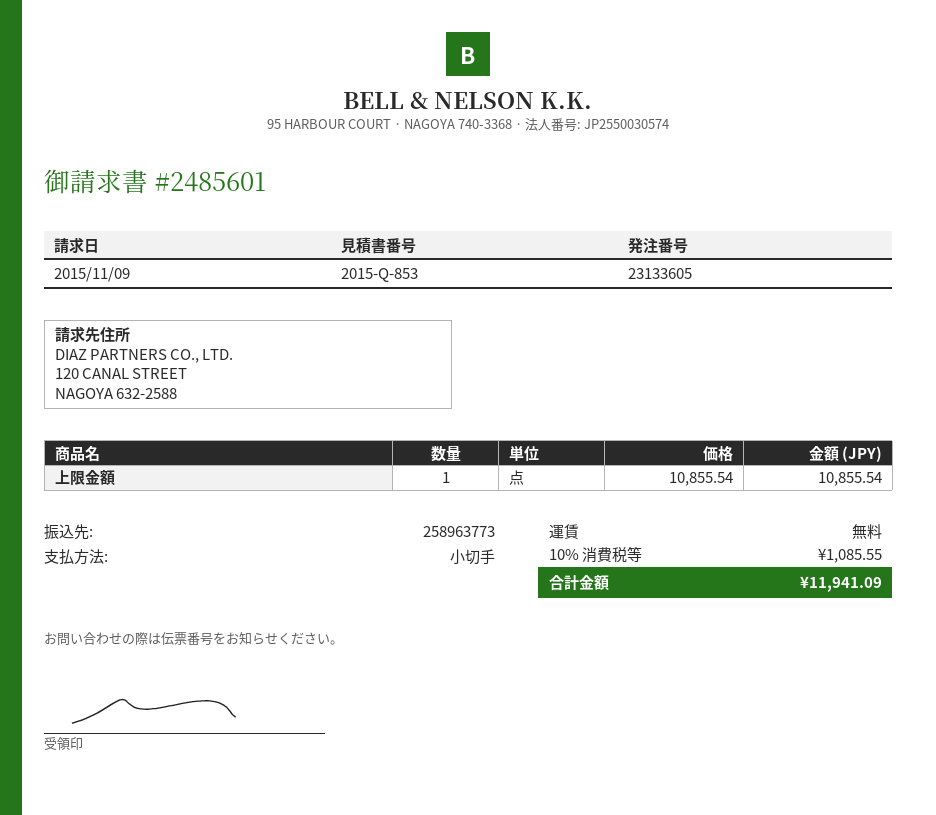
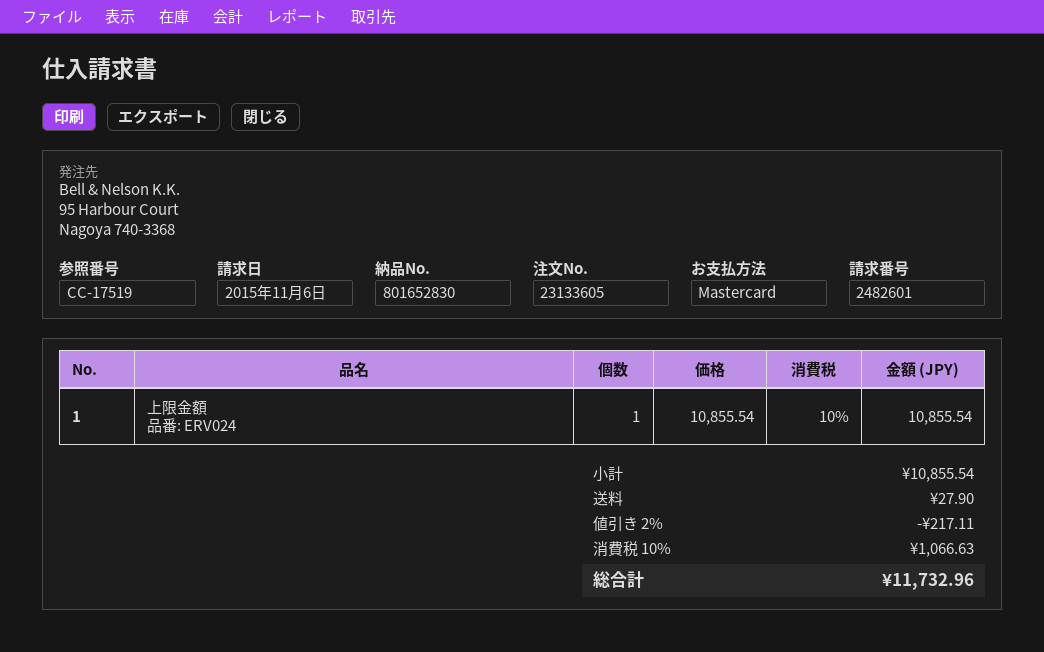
invoice number: 2485601 -> 2482601
invoice date: 2015-11-09 -> 2015-11-06
payment method: cheque -> Mastercard
discount: none -> 2% = 217.11
shipping: 0.00 -> 27.90
tax: 10% = 1085.55 -> 10% = 1066.63
total: 11941.09 -> 11732.96

